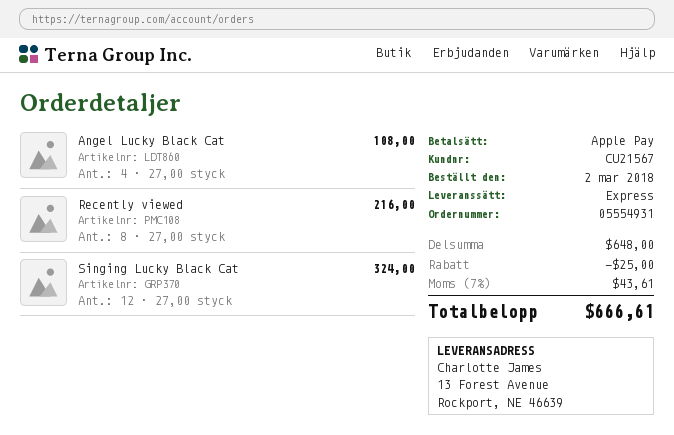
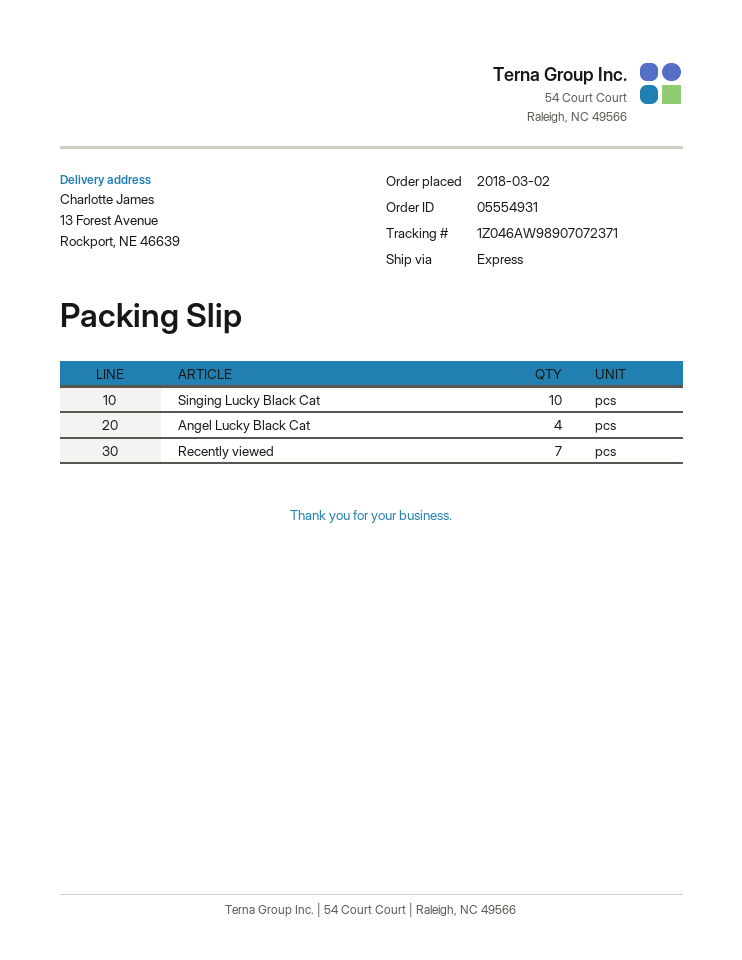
Recently viewed: 8 -> 7
Singing Lucky Black Cat: 12 -> 10

